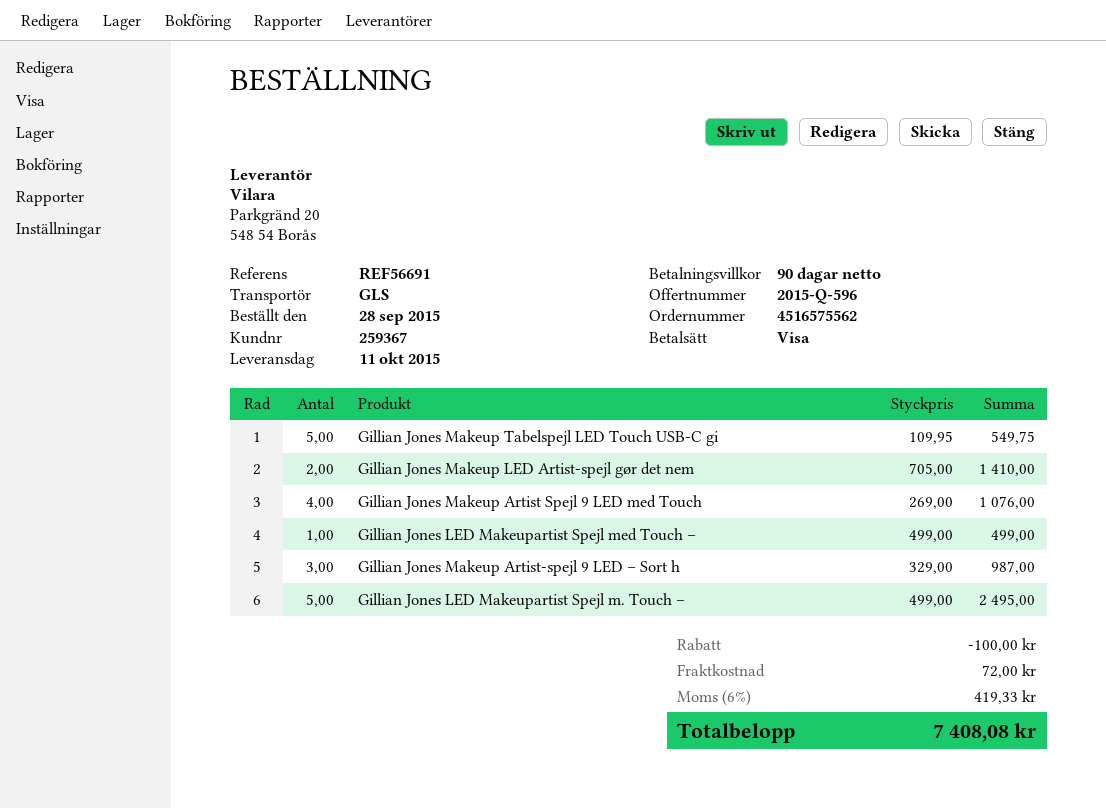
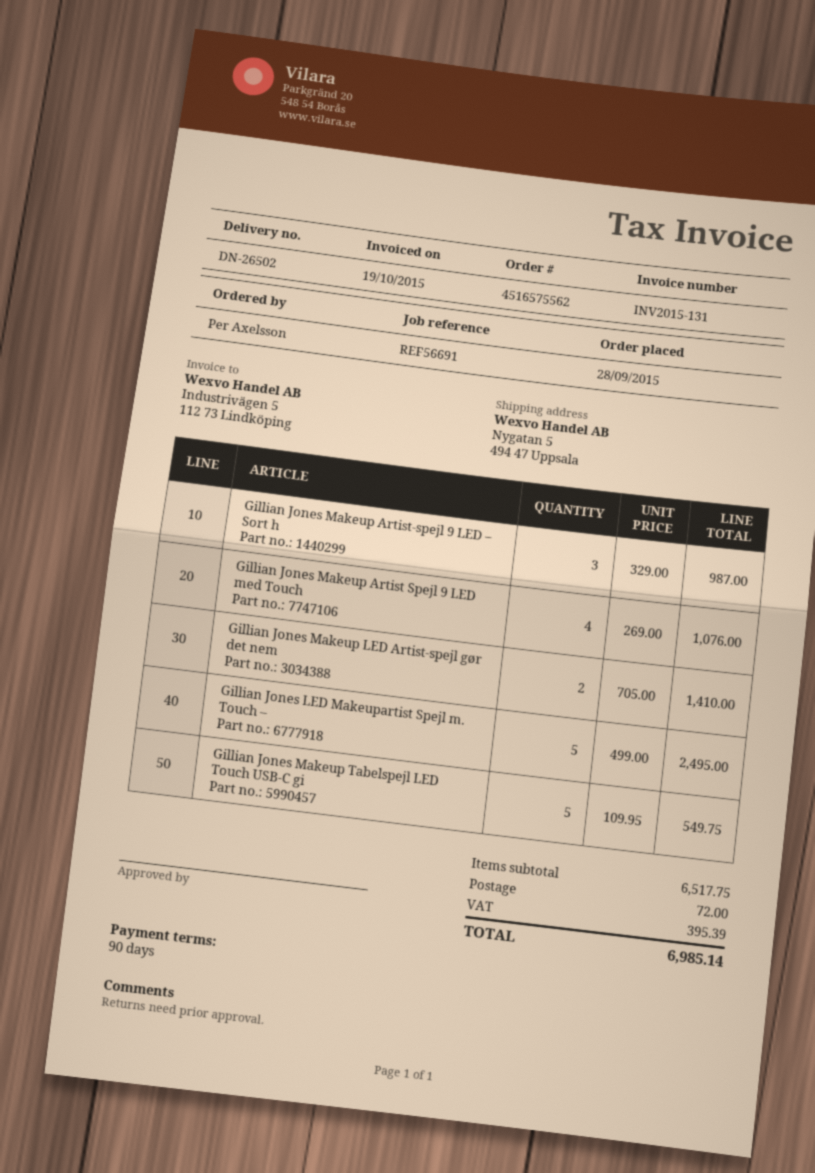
Gillian Jones LED Makeupartist Spejl med Touch –: 1 x 499.00 = 499.00 -> none
discount: 100.00 -> none
tax: 419.33 -> 395.39
total: 7408.08 -> 6985.14

